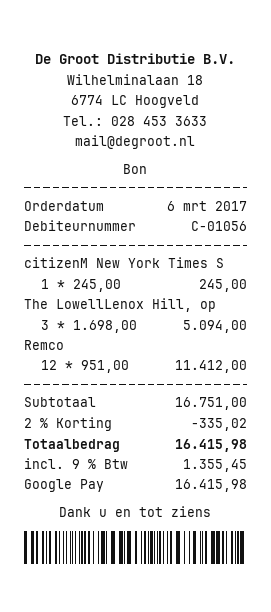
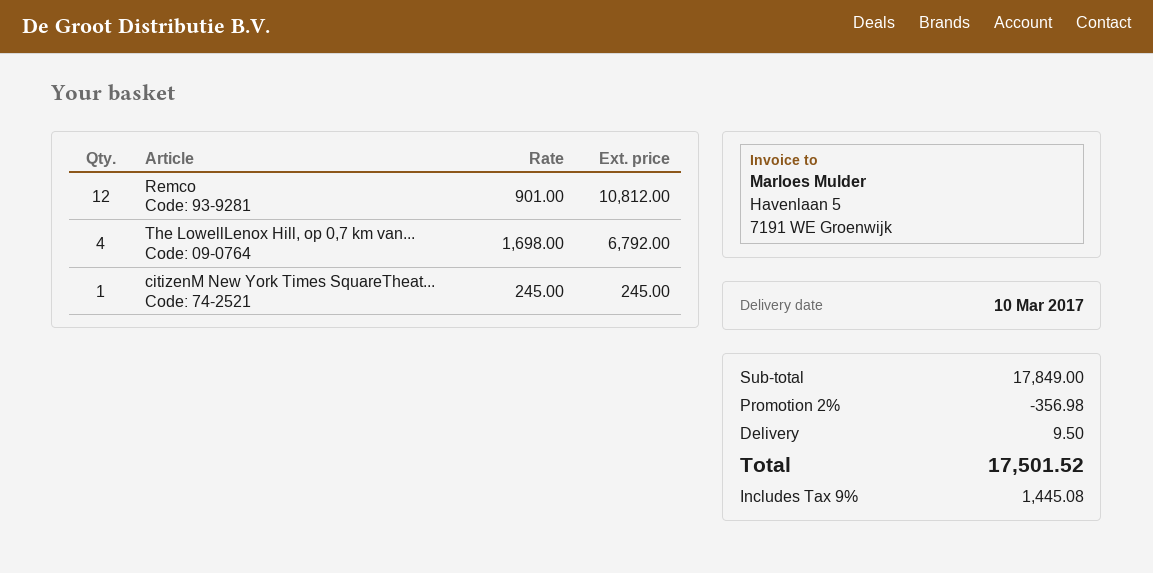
The LowellLenox Hill, op: 3 x 1698.00 = 5094.00 -> 4 x 1698.00 = 6792.00
Remco: 12 x 951.00 = 11412.00 -> 12 x 901.00 = 10812.00
subtotal: 16751.00 -> 17849.00
discount: 2% = 335.02 -> 2% = 356.98
shipping: none -> 9.50
tax: 9% = 1355.45 -> 9% = 1445.08
total: 16415.98 -> 17501.52

